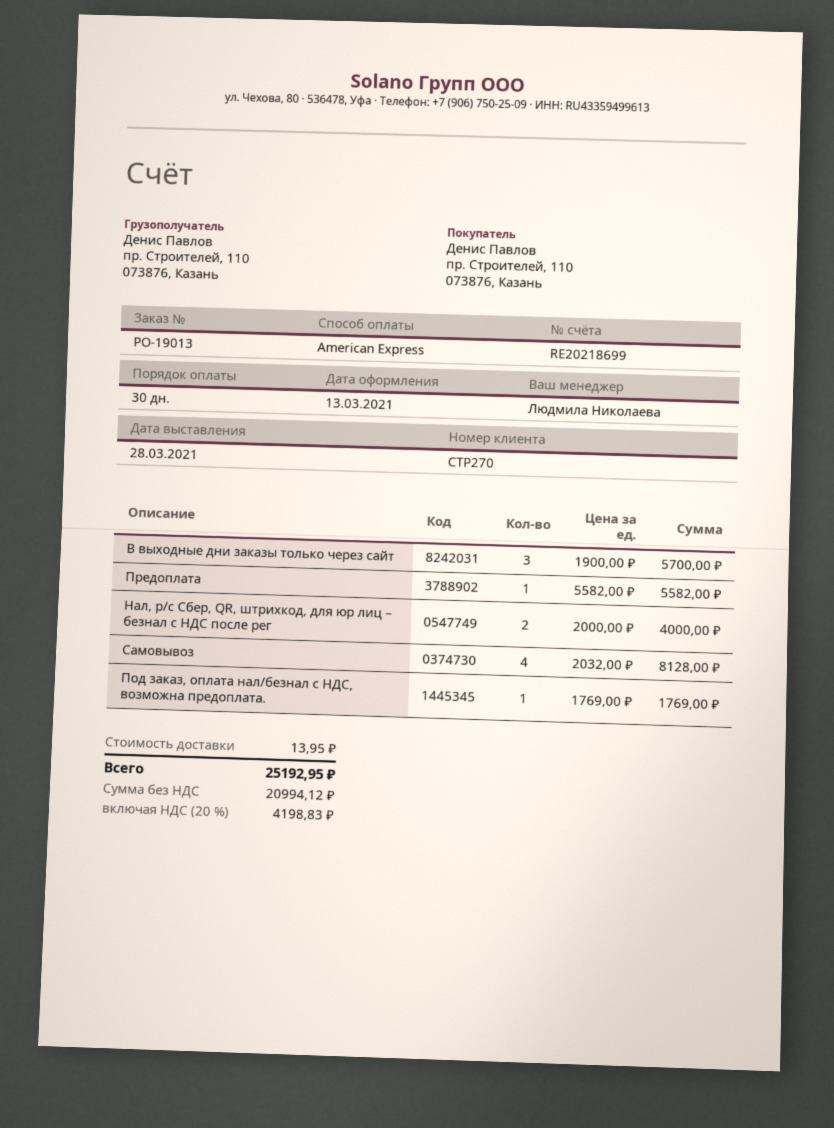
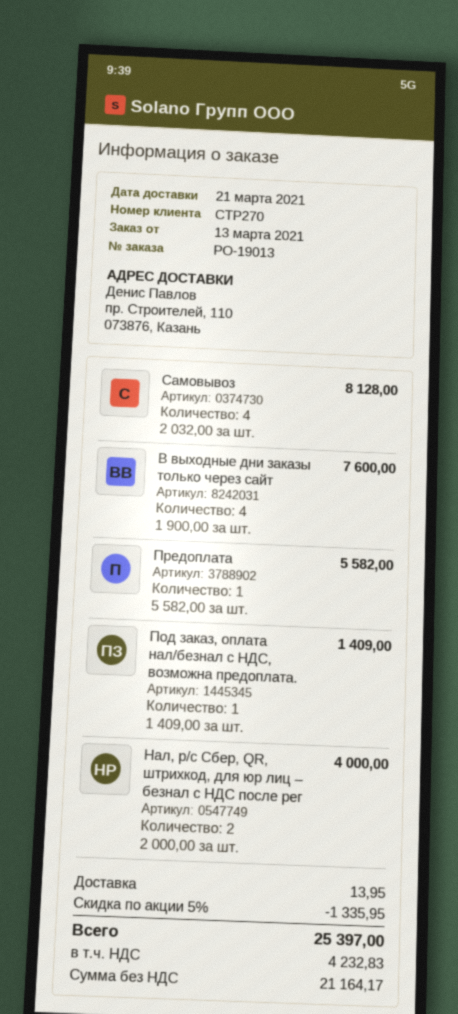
В выходные дни заказы только через сайт: 3 x 1900.00 = 5700.00 -> 4 x 1900.00 = 7600.00
Под заказ, оплата нал/безнал с НДС, возможна предоплата.: 1 x 1769.00 = 1769.00 -> 1 x 1409.00 = 1409.00
discount: none -> 5% = 1335.95
net: 20994.12 -> 21164.17
tax: 4198.83 -> 4232.83
total: 25192.95 -> 25397.00

